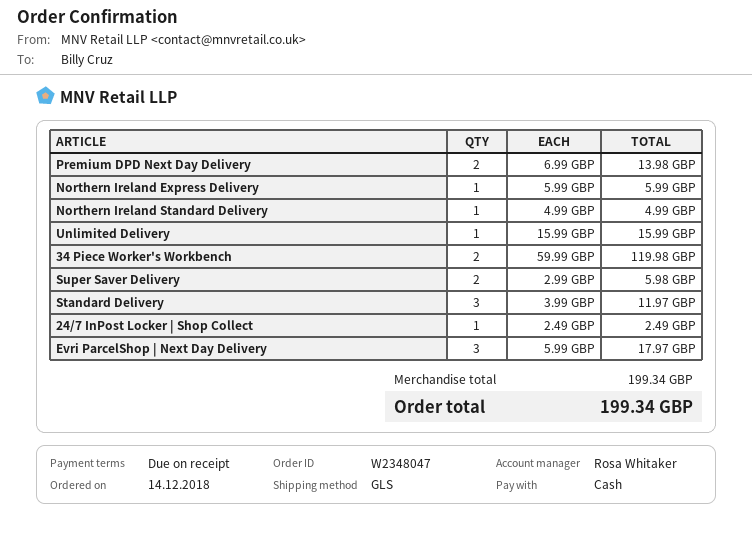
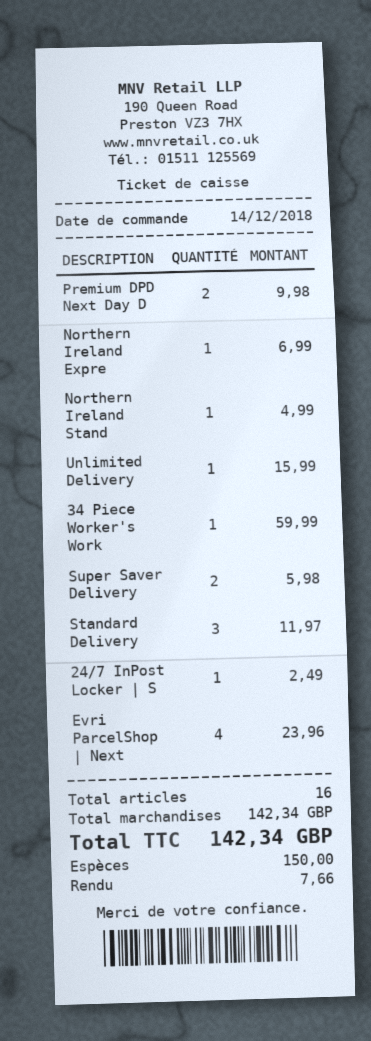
Premium DPD Next Day Delivery: 2 for 13.98 -> 2 for 9.98
Northern Ireland Express Delivery: 1 for 5.99 -> 1 for 6.99
34 Piece Worker's Workbench: 2 for 119.98 -> 1 for 59.99
Evri ParcelShop | Next Day Delivery: 3 for 17.97 -> 4 for 23.96
subtotal: 199.34 -> 142.34
total: 199.34 -> 142.34

